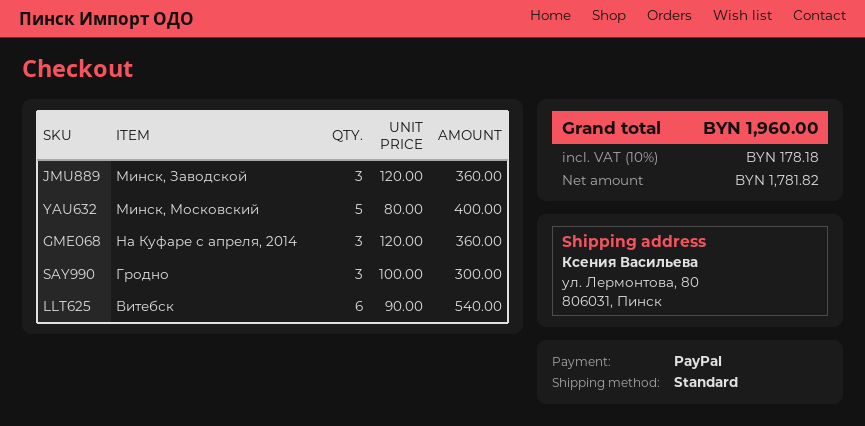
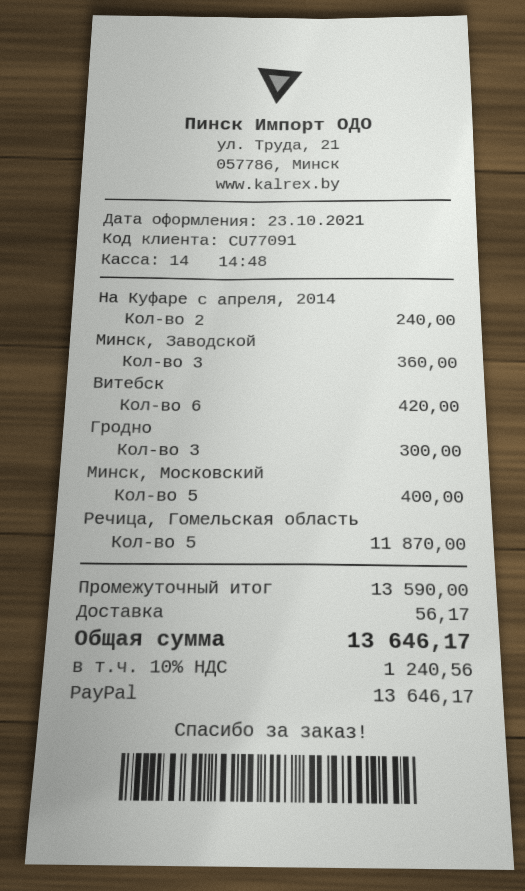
На Куфаре с апреля, 2014: 3 for 360.00 -> 2 for 240.00
Витебск: 6 for 540.00 -> 6 for 420.00
Речица, Гомельская область: none -> 5 for 11870.00
shipping: none -> 56.17
tax: 10% = 178.18 -> 10% = 1240.56
total: 1960.00 -> 13646.17

